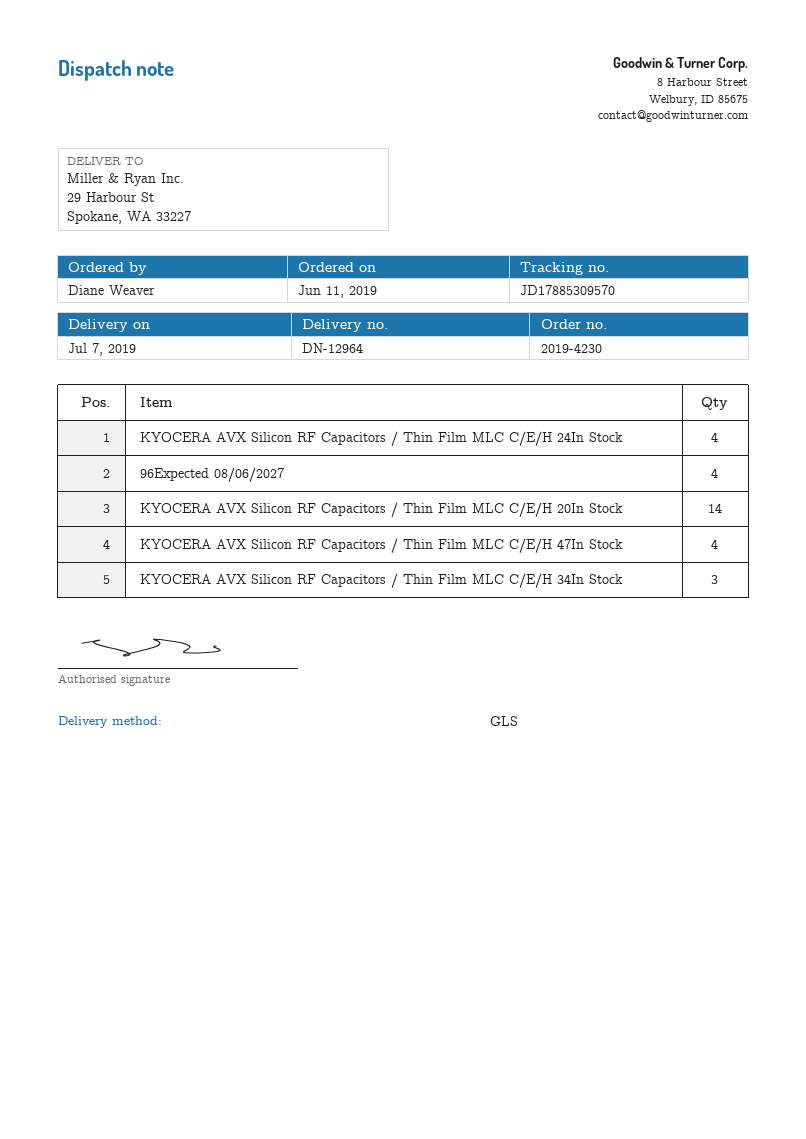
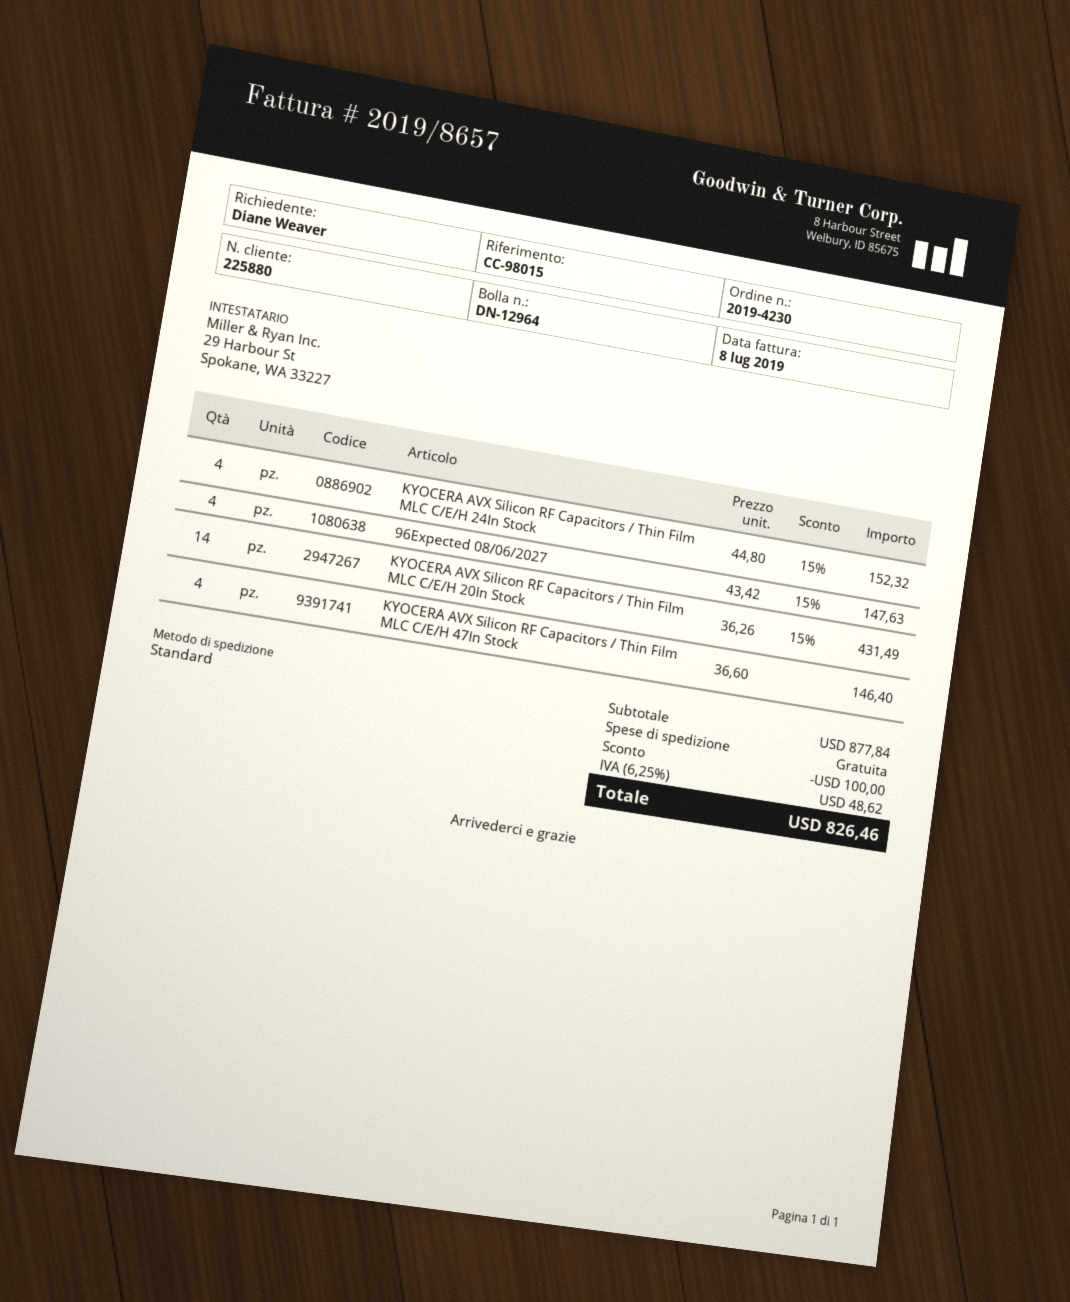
shipping method: GLS -> standard
KYOCERA AVX Silicon RF Capacitors / Thin Film MLC C/E/H 34In Stock: 3 -> none

